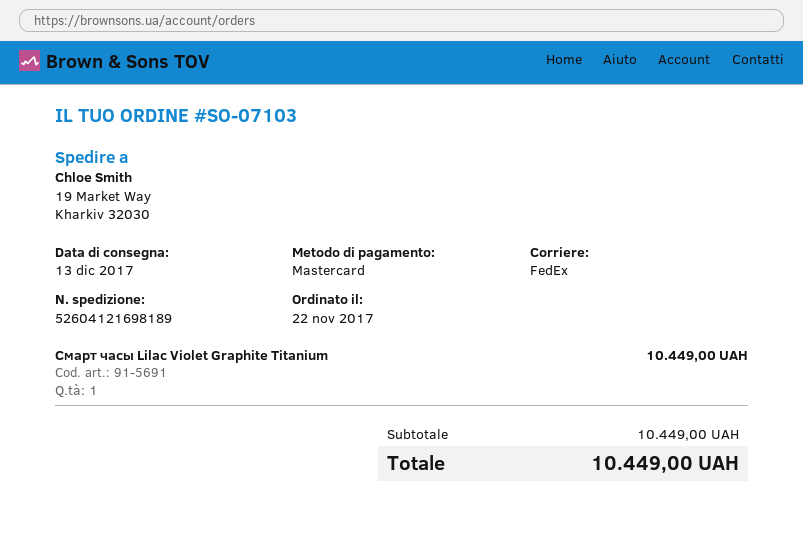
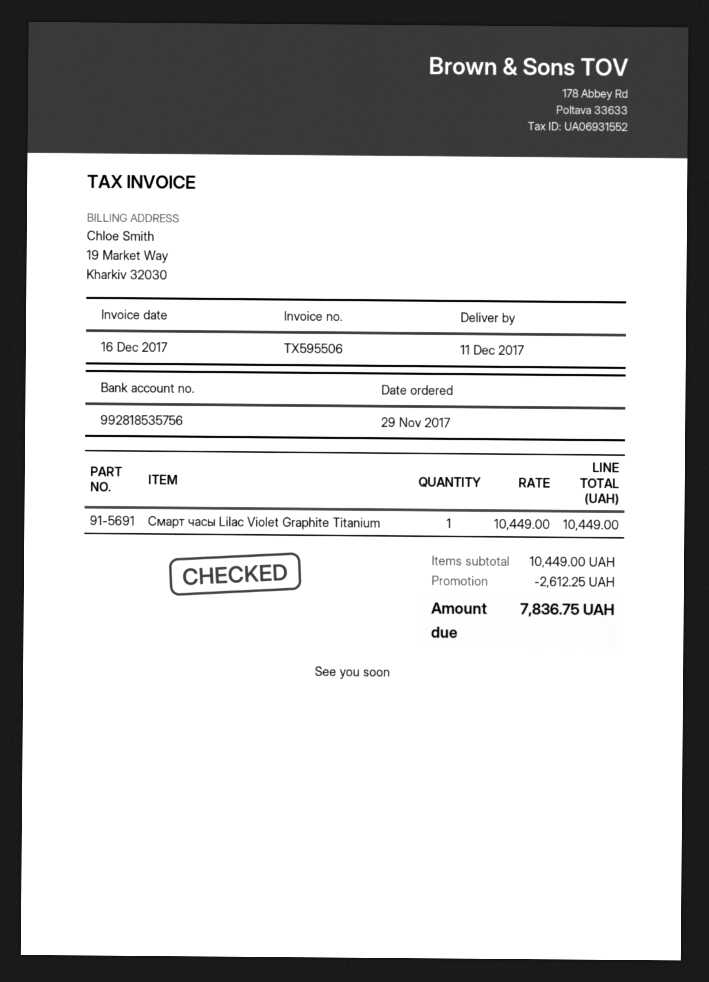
order date: 2017-11-22 -> 2017-11-29
delivery date: 2017-12-13 -> 2017-12-11
discount: none -> 2612.25
total: 10449.00 -> 7836.75

